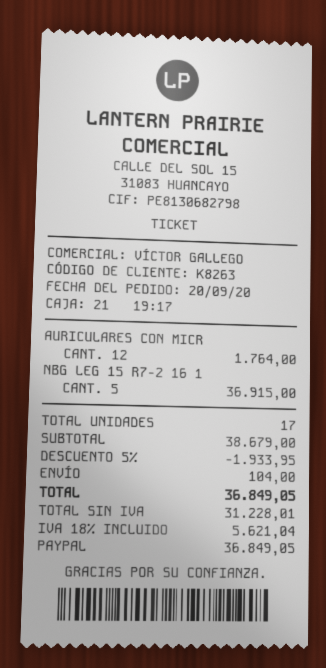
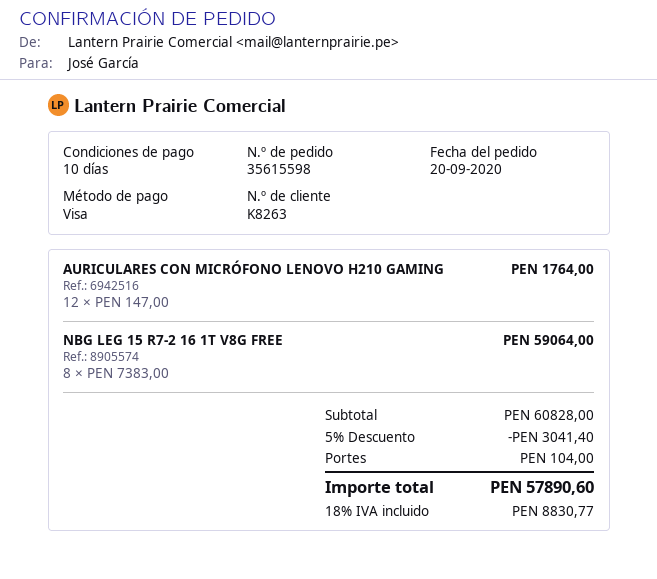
payment method: PayPal -> Visa
NBG LEG 15 R7-2 16 1: 5 for 36915.00 -> 8 for 59064.00
subtotal: 38679.00 -> 60828.00
discount: 5% = 1933.95 -> 5% = 3041.40
tax: 18% = 5621.04 -> 18% = 8830.77
total: 36849.05 -> 57890.60

